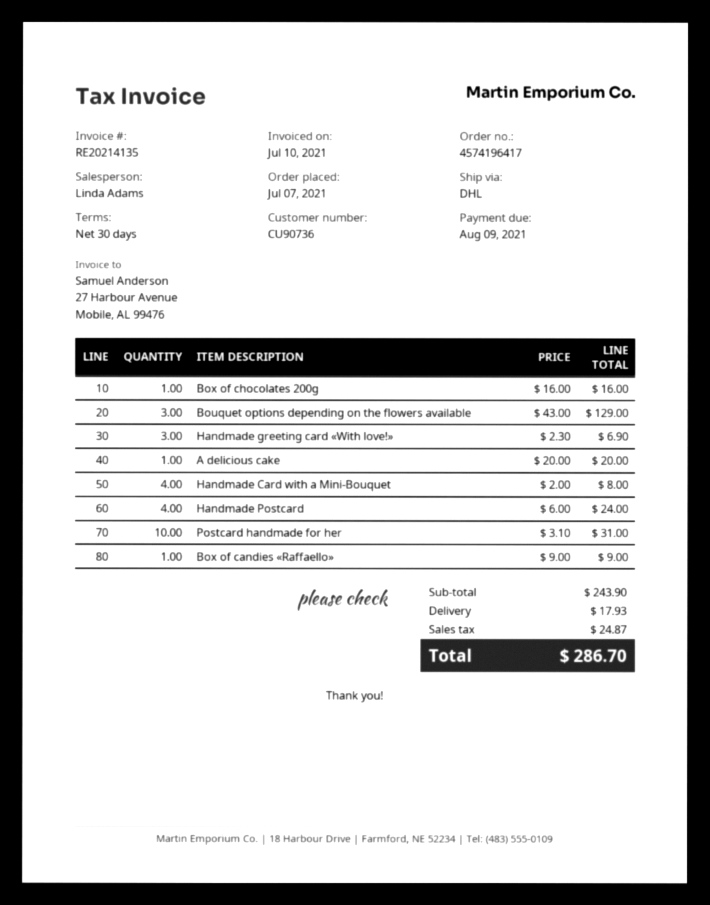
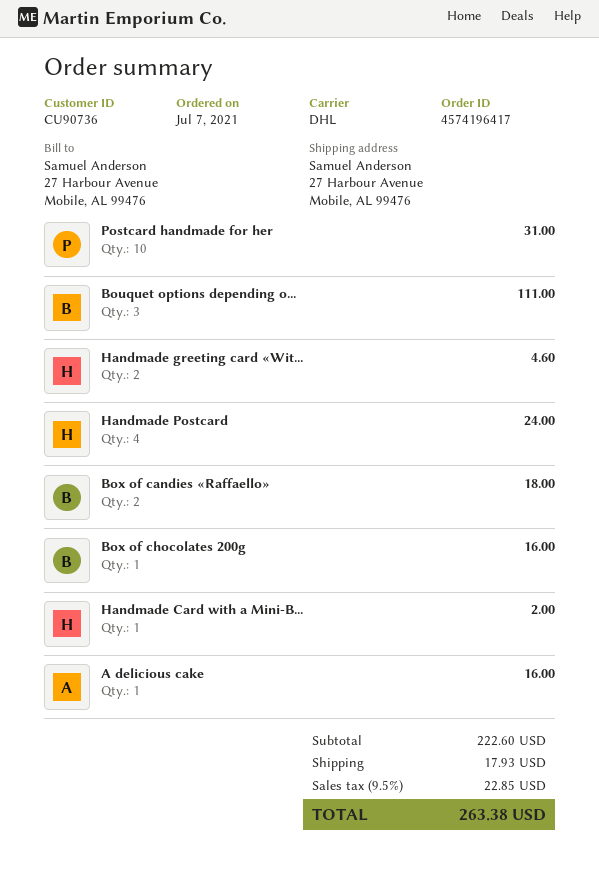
Bouquet options depending on the flowers available: 3 for 129.00 -> 3 for 111.00
Handmade greeting card «With love!»: 3 for 6.90 -> 2 for 4.60
A delicious cake: 1 for 20.00 -> 1 for 16.00
Handmade Card with a Mini-Bouquet: 4 for 8.00 -> 1 for 2.00
Box of candies «Raffaello»: 1 for 9.00 -> 2 for 18.00
subtotal: 243.90 -> 222.60
tax: 24.87 -> 22.85
total: 286.70 -> 263.38

